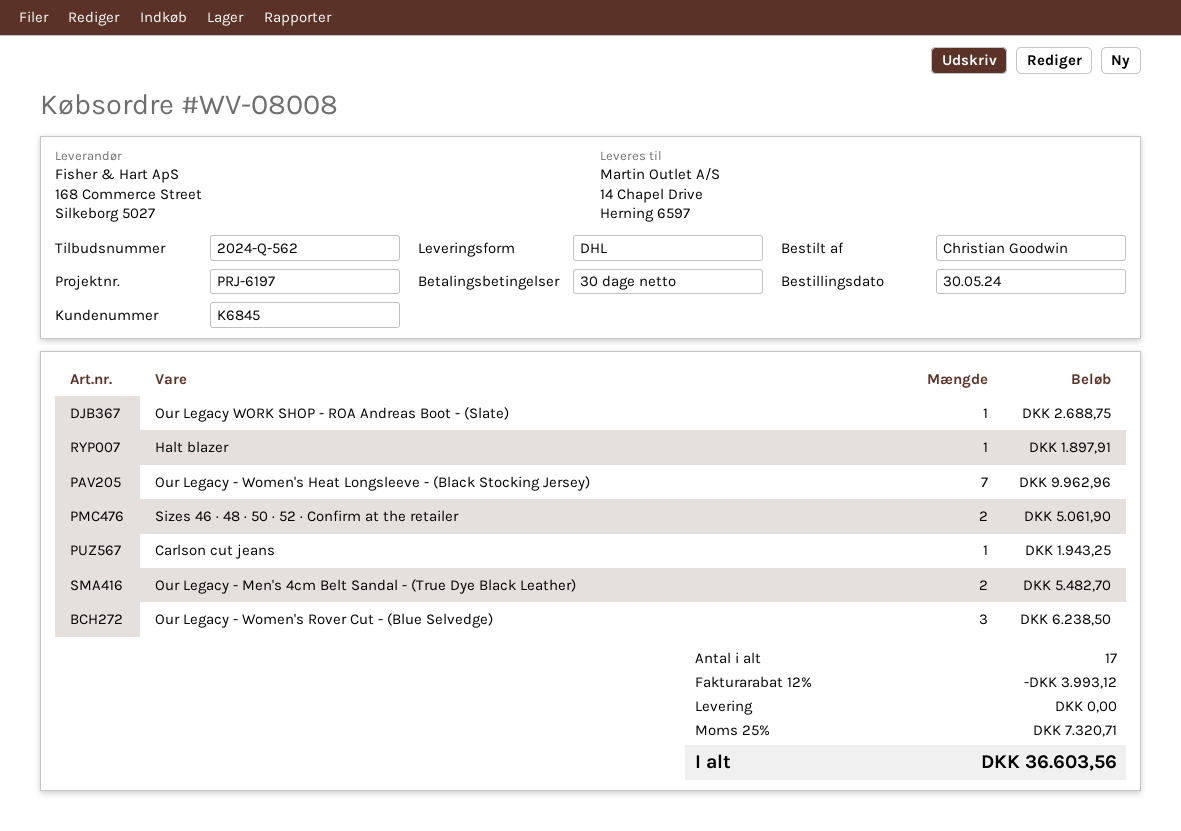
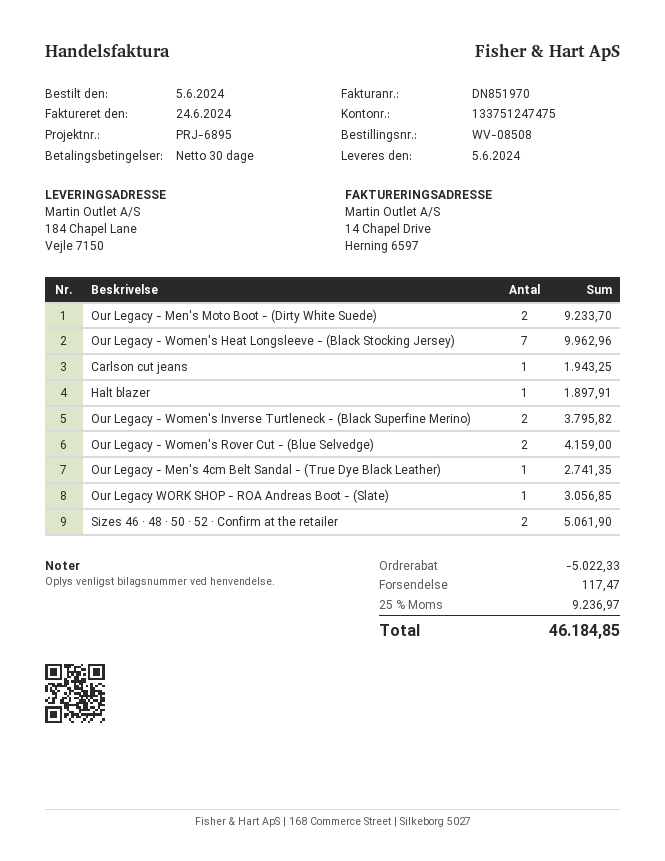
order number: WV-08008 -> WV-08508
order date: 2024-05-30 -> 2024-06-05
reference: PRJ-6197 -> PRJ-6895
ship to: 14 Chapel Drive, Herning 6597 -> 184 Chapel Lane, Vejle 7150
Our Legacy WORK SHOP - ROA Andreas Boot - (Slate): 1 for 2688.75 -> 1 for 3056.85
Our Legacy - Men's 4cm Belt Sandal - (True Dye Black Leather): 2 for 5482.70 -> 1 for 2741.35
Our Legacy - Women's Rover Cut - (Blue Selvedge): 3 for 6238.50 -> 2 for 4159.00
Our Legacy - Men's Moto Boot - (Dirty White Suede): none -> 2 for 9233.70
Our Legacy - Women's Inverse Turtleneck - (Black Superfine Merino): none -> 2 for 3795.82
discount: 3993.12 -> 5022.33
shipping: 0.00 -> 117.47
tax: 25% = 7320.71 -> 25% = 9236.97
total: 36603.56 -> 46184.85

